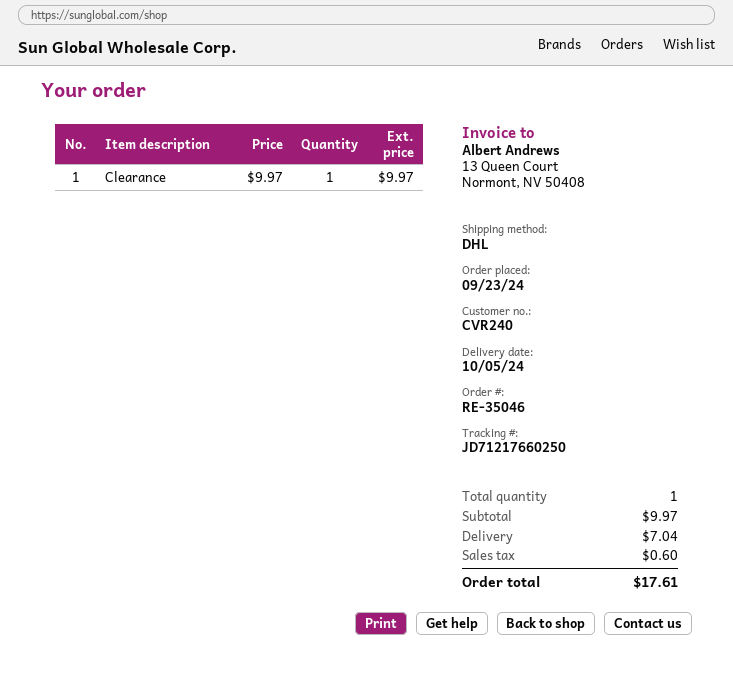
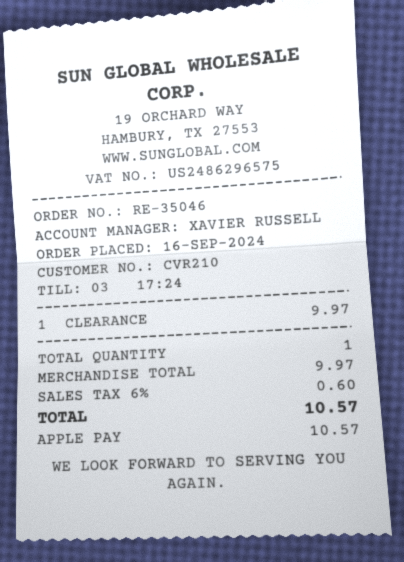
order date: 2024-09-23 -> 2024-09-16
customer number: CVR240 -> CVR210
shipping: 7.04 -> none
total: 17.61 -> 10.57

